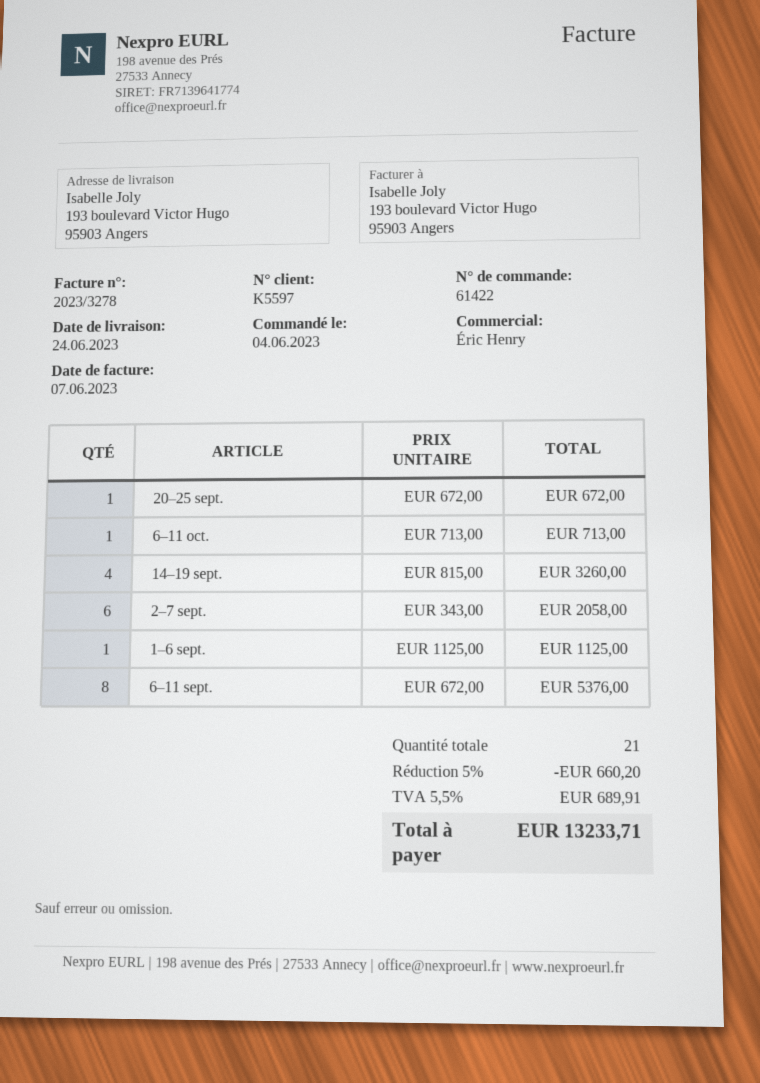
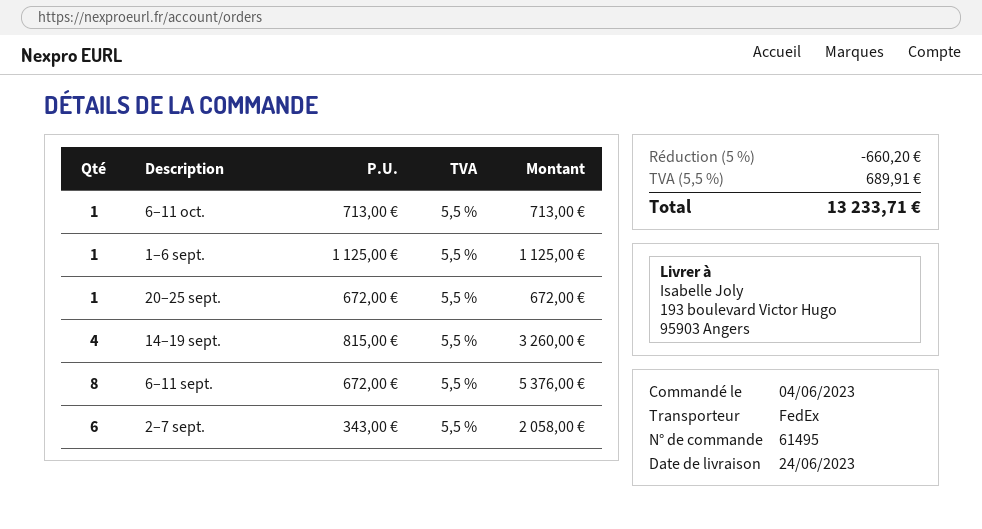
order number: 61422 -> 61495

